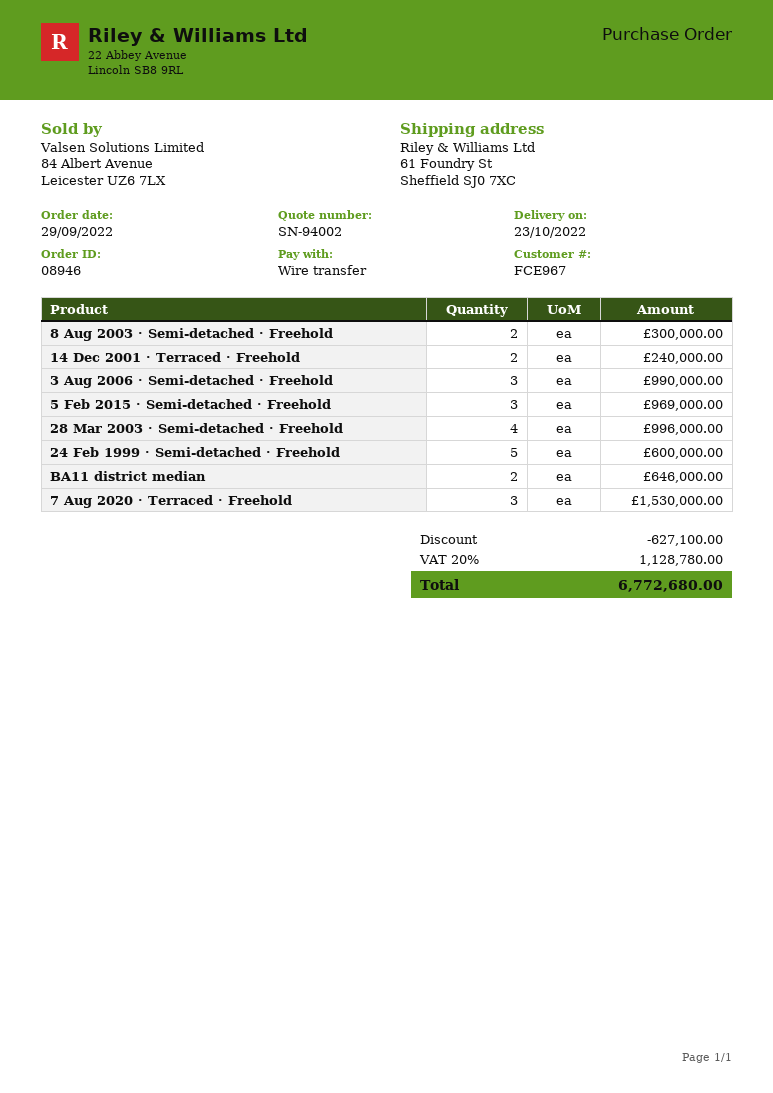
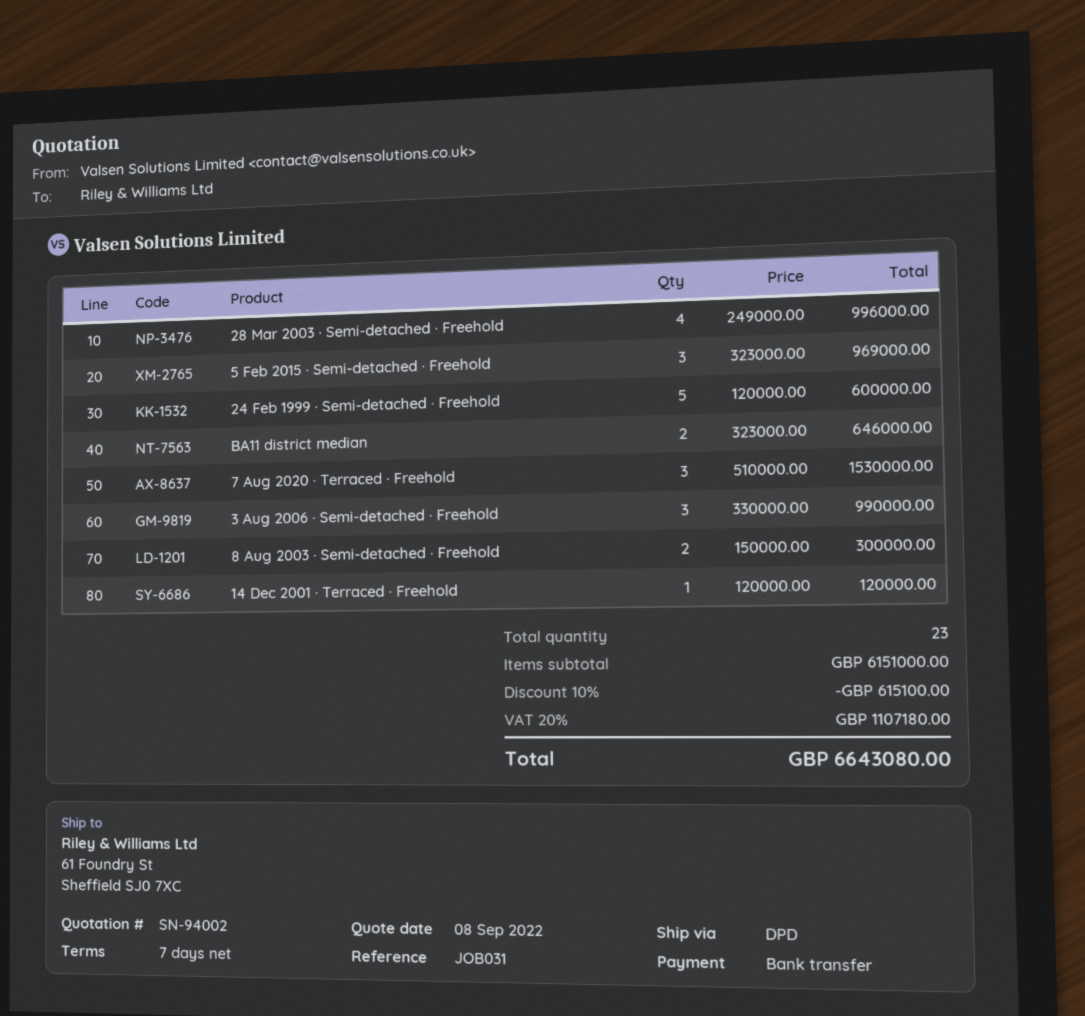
14 Dec 2001 · Terraced · Freehold: 2 for 240000.00 -> 1 for 120000.00
discount: 627100.00 -> 615100.00
tax: 20% = 1128780.00 -> 20% = 1107180.00
total: 6772680.00 -> 6643080.00

